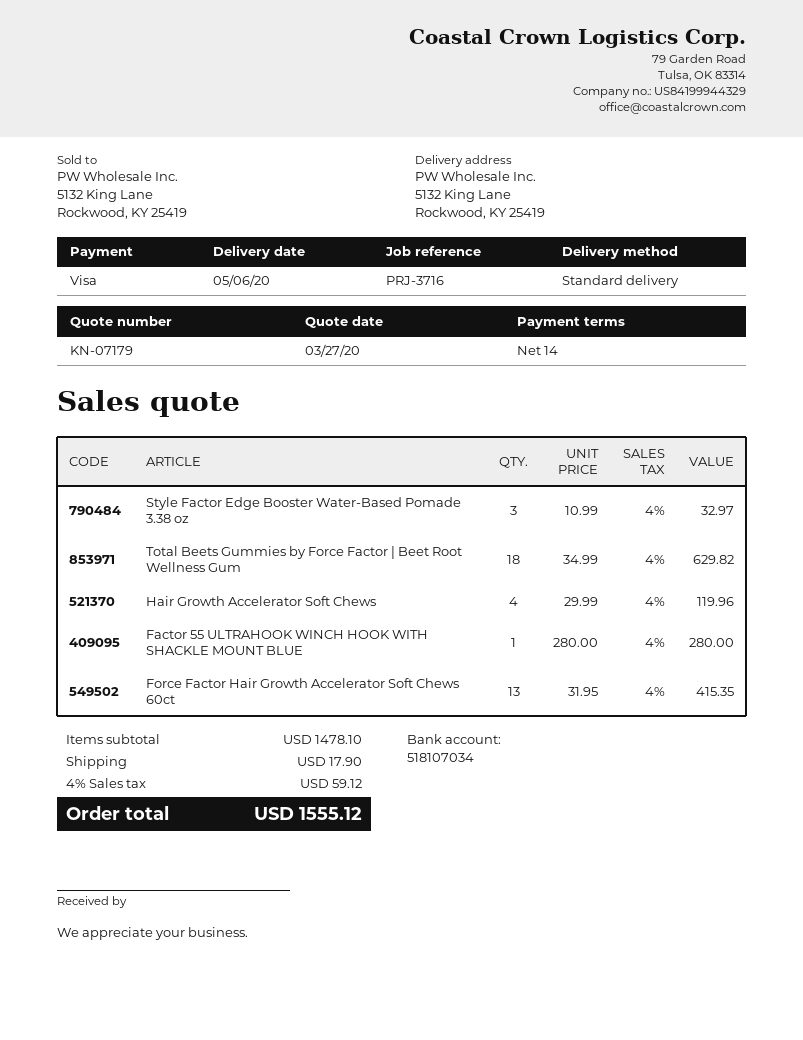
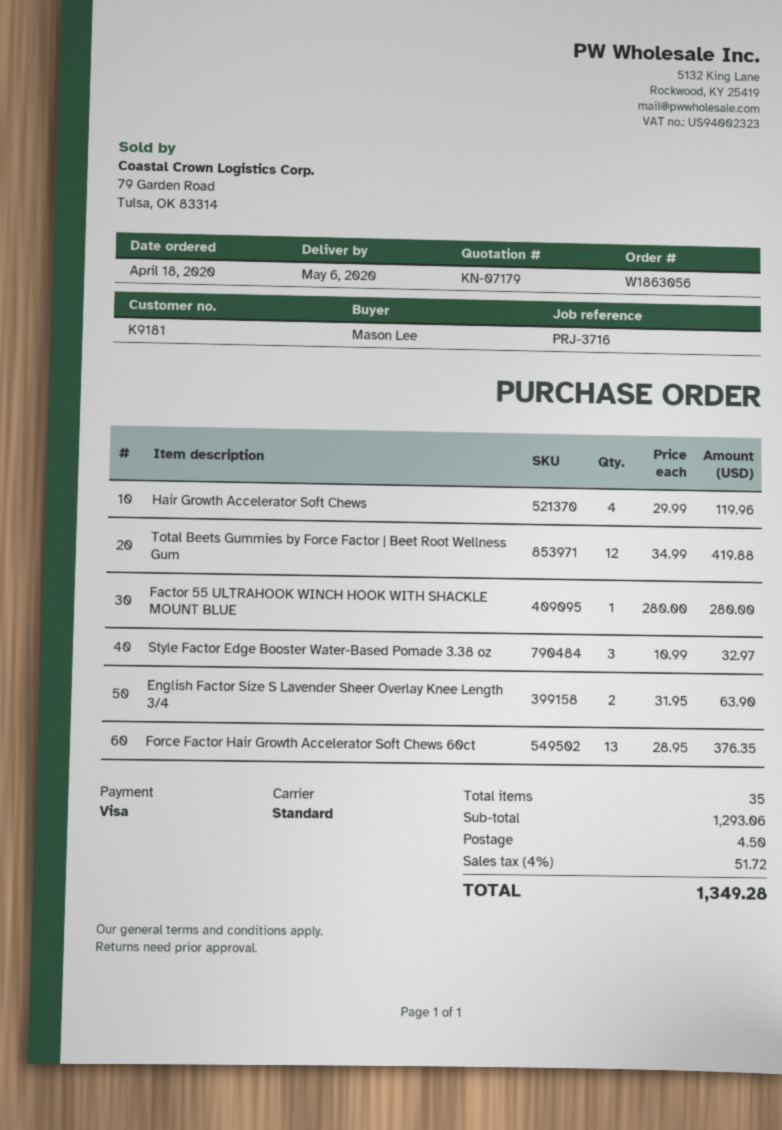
Total Beets Gummies by Force Factor | Beet Root Wellness Gum: 18 x 34.99 = 629.82 -> 12 x 34.99 = 419.88
Force Factor Hair Growth Accelerator Soft Chews 60ct: 13 x 31.95 = 415.35 -> 13 x 28.95 = 376.35
English Factor Size S Lavender Sheer Overlay Knee Length 3/4: none -> 2 x 31.95 = 63.90
subtotal: 1478.10 -> 1293.06
shipping: 17.90 -> 4.50
tax: 4% = 59.12 -> 4% = 51.72
total: 1555.12 -> 1349.28

